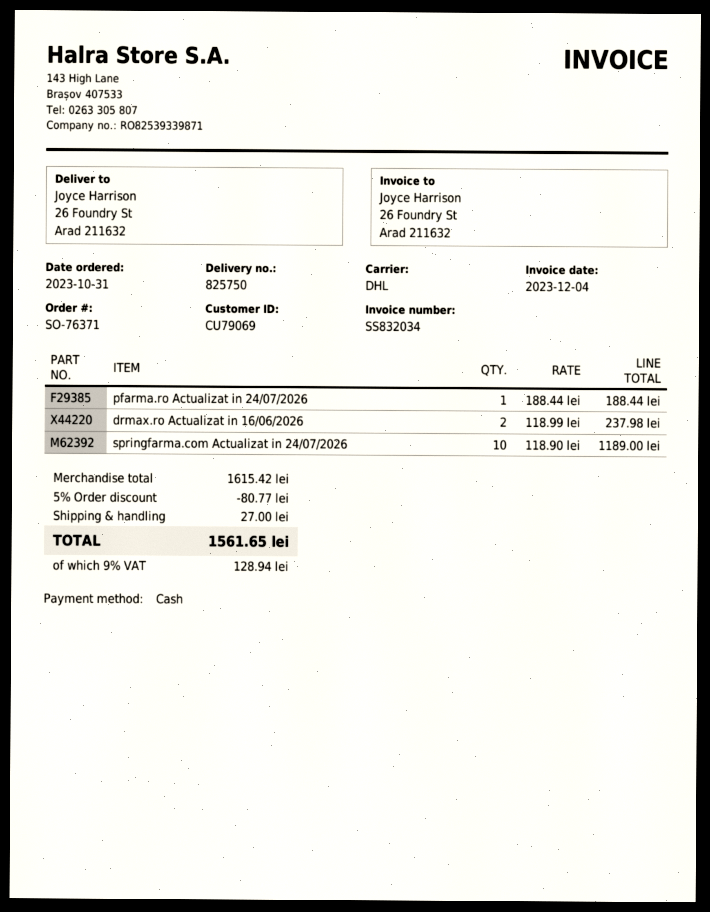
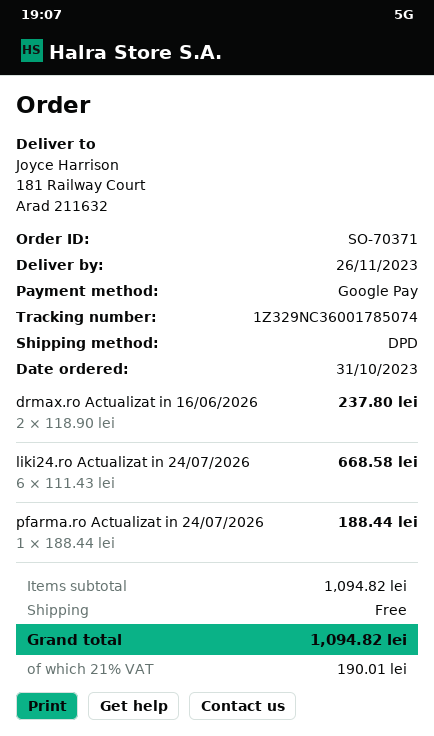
order number: SO-76371 -> SO-70371
payment method: cash -> Google Pay
shipping method: DHL -> DPD
ship to: 26 Foundry St, Arad 211632 -> 181 Railway Court, Arad 211632
drmax.ro Actualizat in 16/06/2026: 2 x 118.99 = 237.98 -> 2 x 118.90 = 237.80
springfarma.com Actualizat in 24/07/2026: 10 x 118.90 = 1189.00 -> none
liki24.ro Actualizat in 24/07/2026: none -> 6 x 111.43 = 668.58
subtotal: 1615.42 -> 1094.82
discount: 5% = 80.77 -> none
shipping: 27.00 -> 0.00
tax: 9% = 128.94 -> 21% = 190.01
total: 1561.65 -> 1094.82

